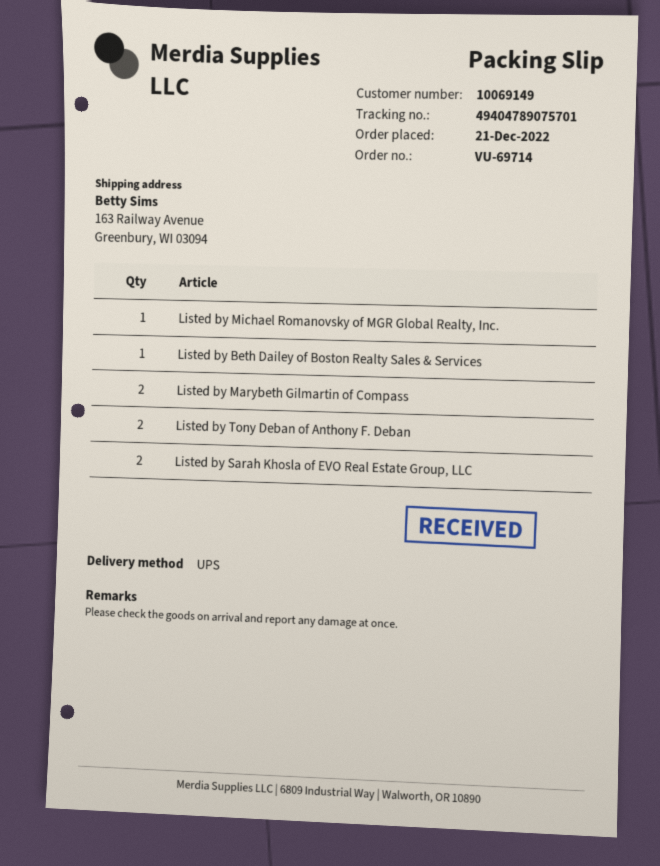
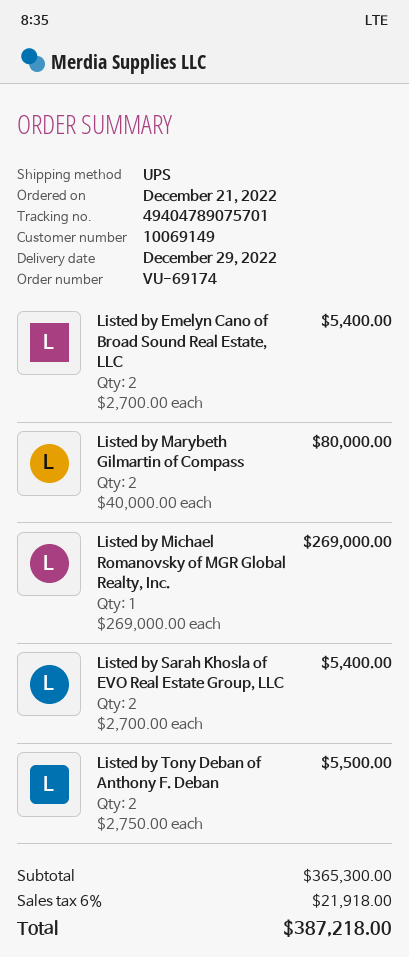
order number: VU-69714 -> VU-69174
Listed by Beth Dailey of Boston Realty Sales & Services: 1 -> none
Listed by Emelyn Cano of Broad Sound Real Estate, LLC: none -> 2

